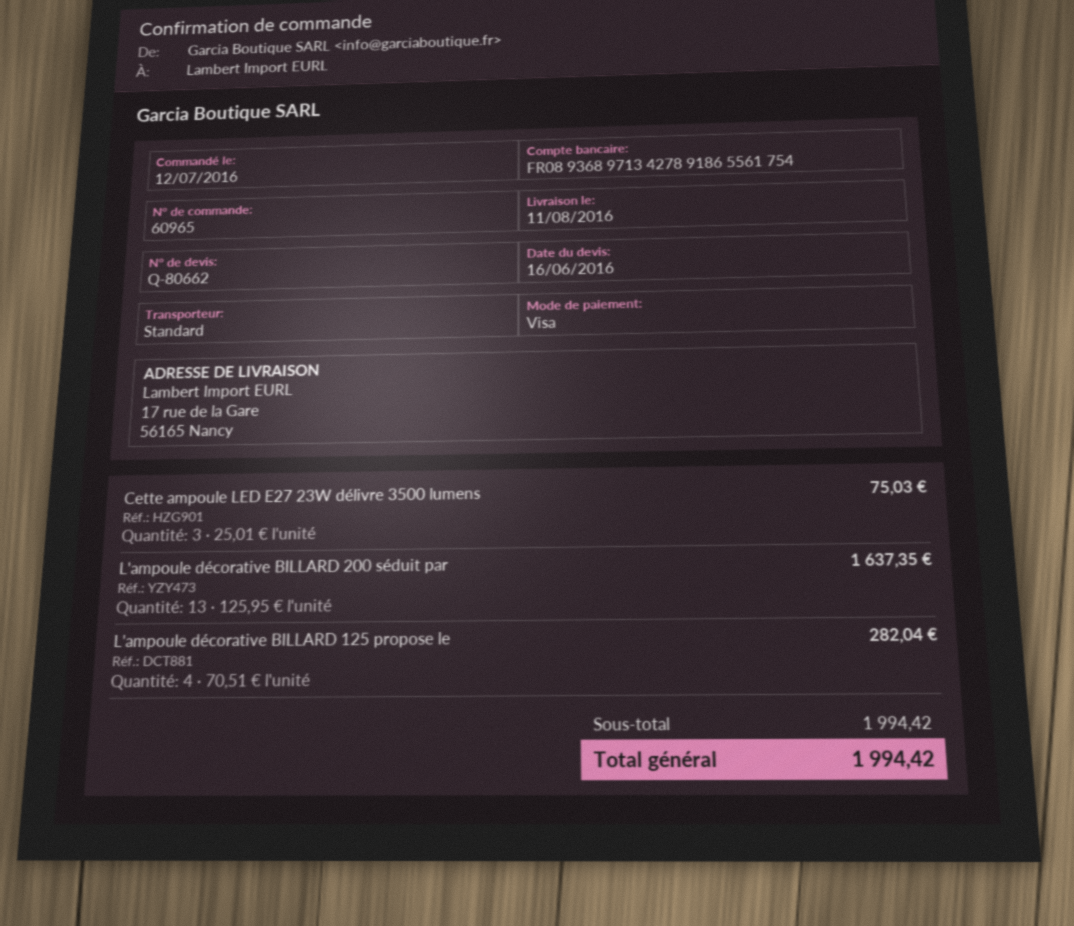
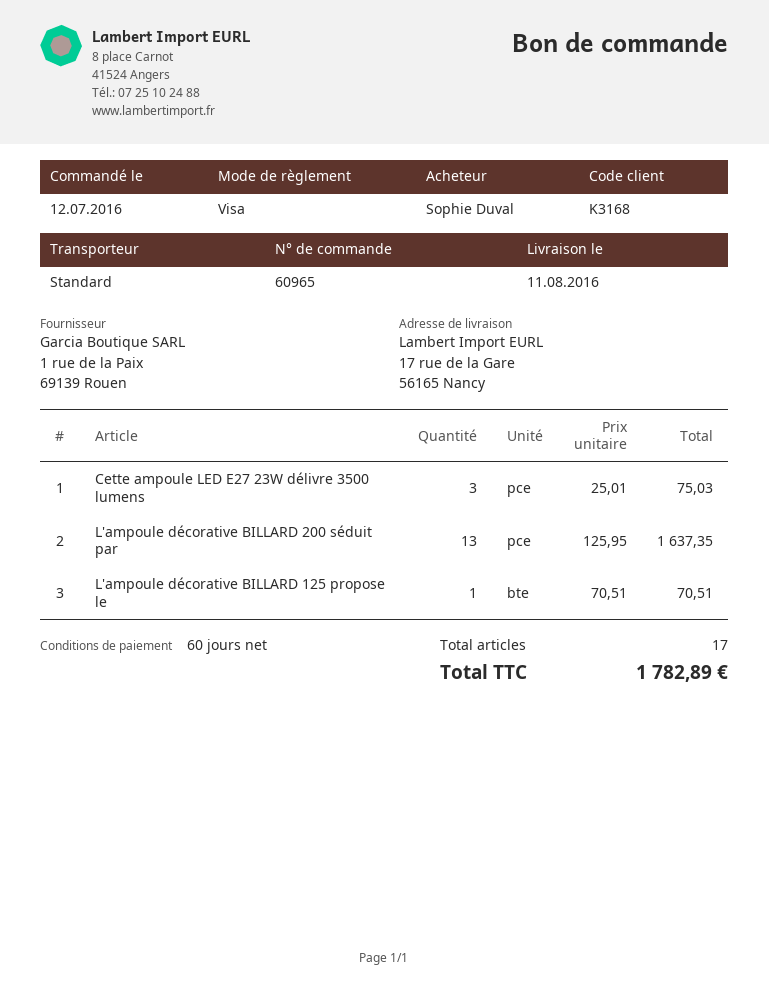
L'ampoule décorative BILLARD 125 propose le: 4 x 70.51 = 282.04 -> 1 x 70.51 = 70.51
total: 1994.42 -> 1782.89

